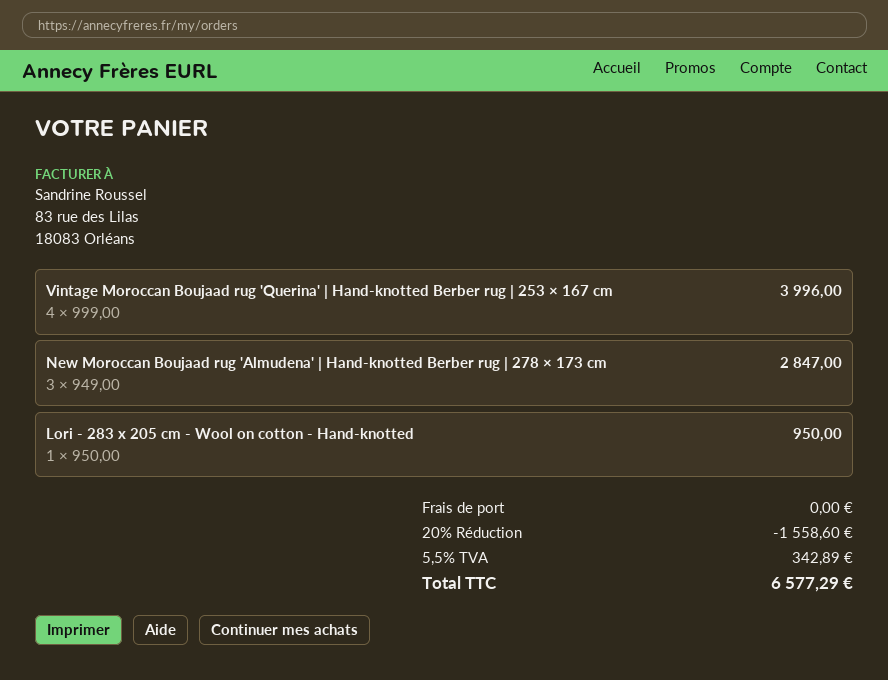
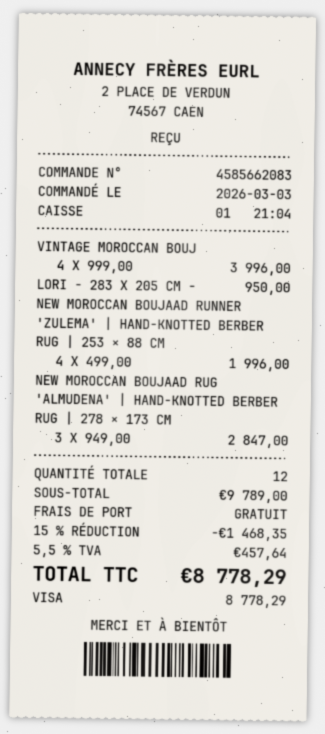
NEW MOROCCAN BOUJAAD RUNNER 'ZULEMA' | HAND-KNOTTED BERBER RUG | 253 × 88 CM: none -> 4 x 499.00 = 1996.00
discount: 20% = 1558.60 -> 15% = 1468.35
tax: 5.5% = 342.89 -> 5.5% = 457.64
total: 6577.29 -> 8778.29

